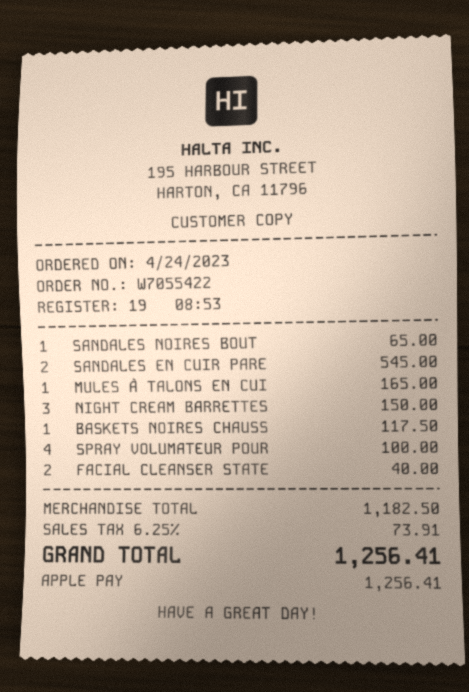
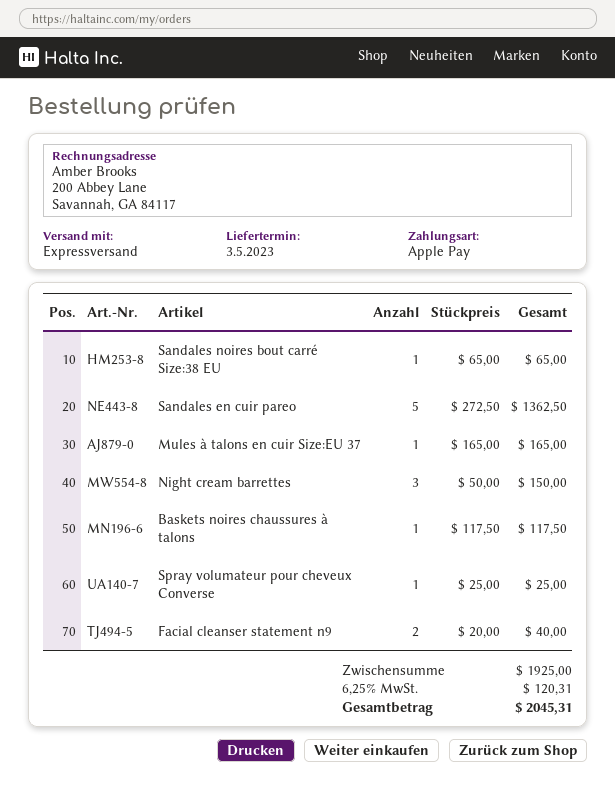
SANDALES EN CUIR PARE: 2 for 545.00 -> 5 for 1362.50
SPRAY VOLUMATEUR POUR: 4 for 100.00 -> 1 for 25.00
subtotal: 1182.50 -> 1925.00
tax: 6.25% = 73.91 -> 6.25% = 120.31
total: 1256.41 -> 2045.31

